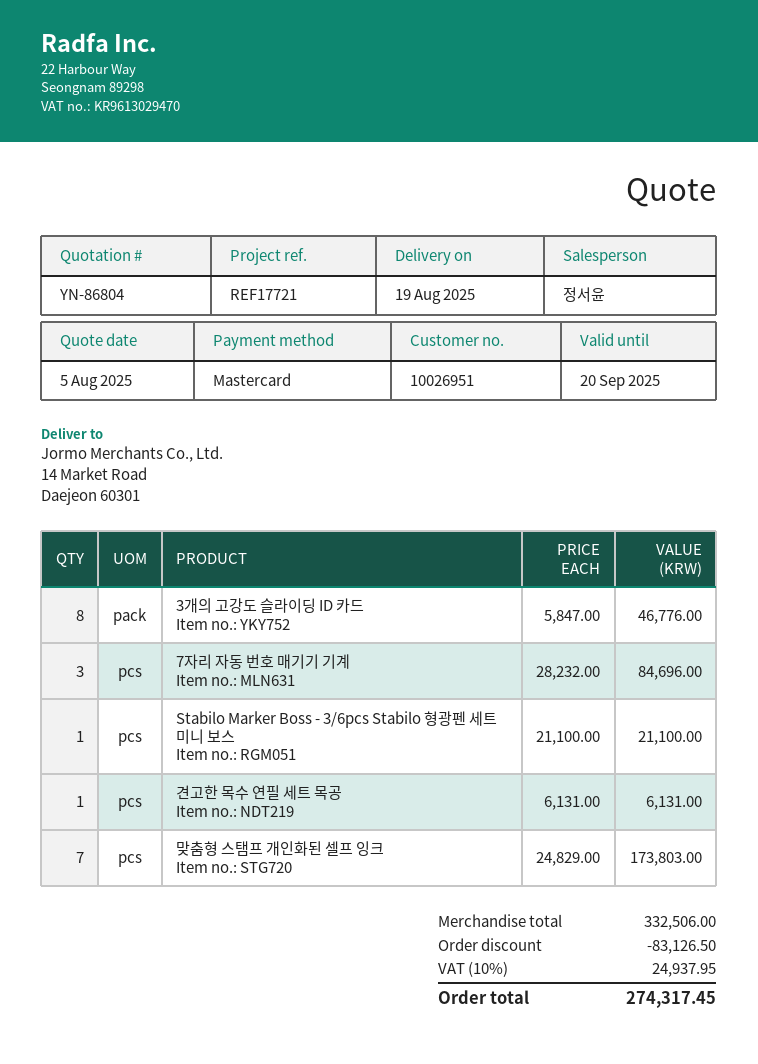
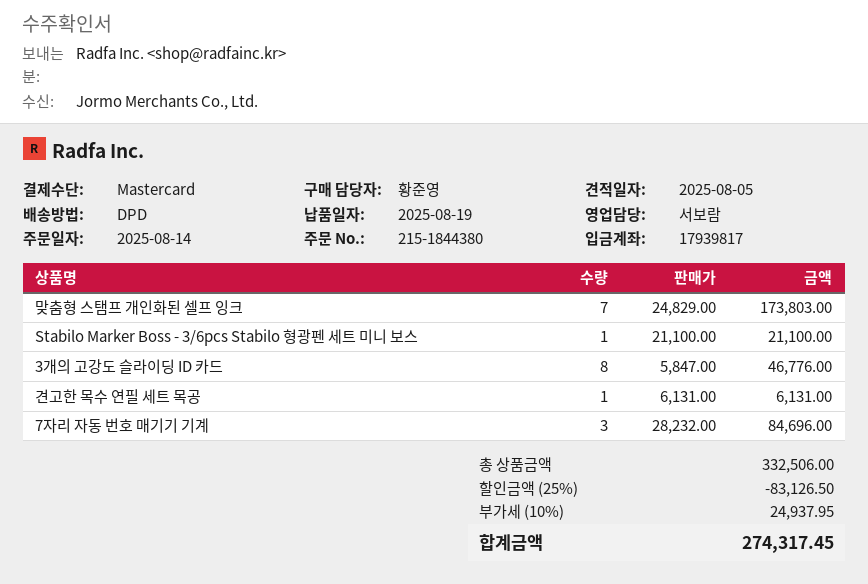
sales rep: 정서윤 -> 서보람

